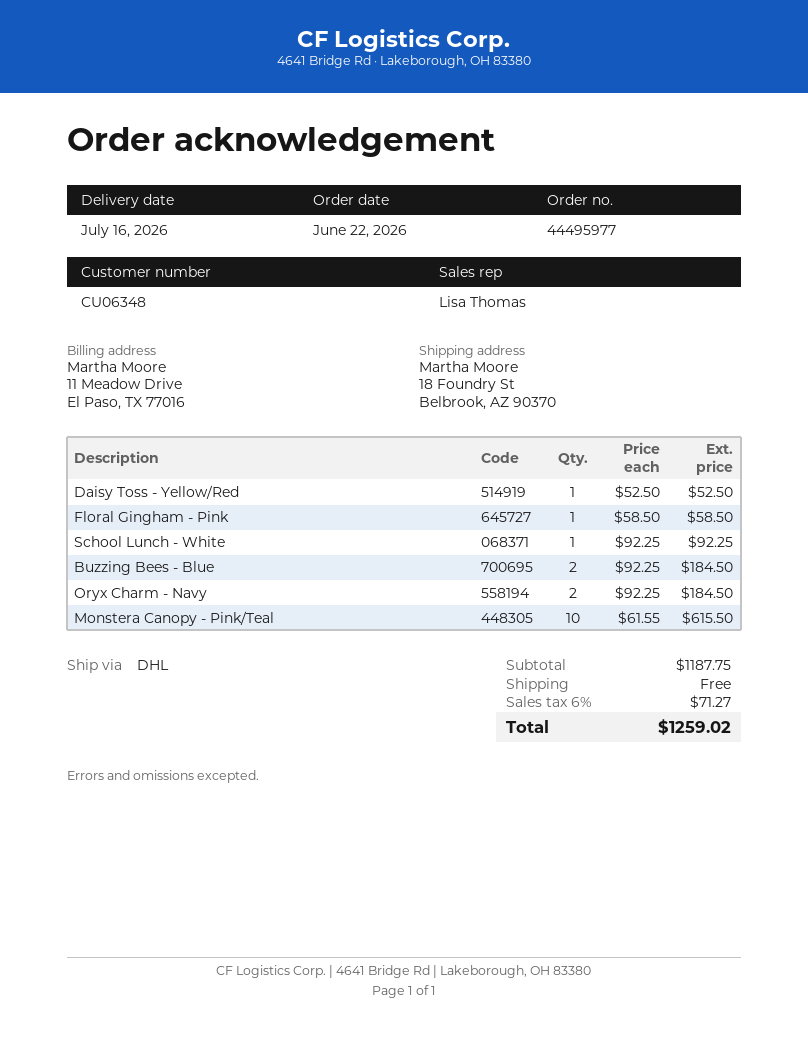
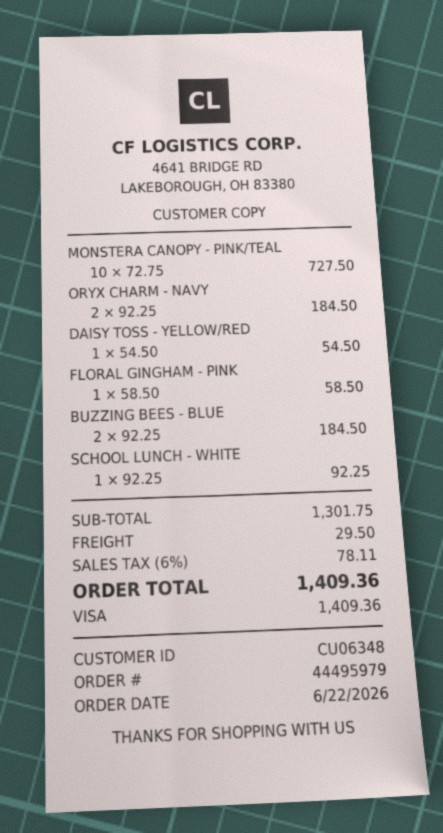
order number: 44495977 -> 44495979
Daisy Toss - Yellow/Red: 1 x 52.50 = 52.50 -> 1 x 54.50 = 54.50
Monstera Canopy - Pink/Teal: 10 x 61.55 = 615.50 -> 10 x 72.75 = 727.50
subtotal: 1187.75 -> 1301.75
shipping: 0.00 -> 29.50
tax: 6% = 71.27 -> 6% = 78.11
total: 1259.02 -> 1409.36

